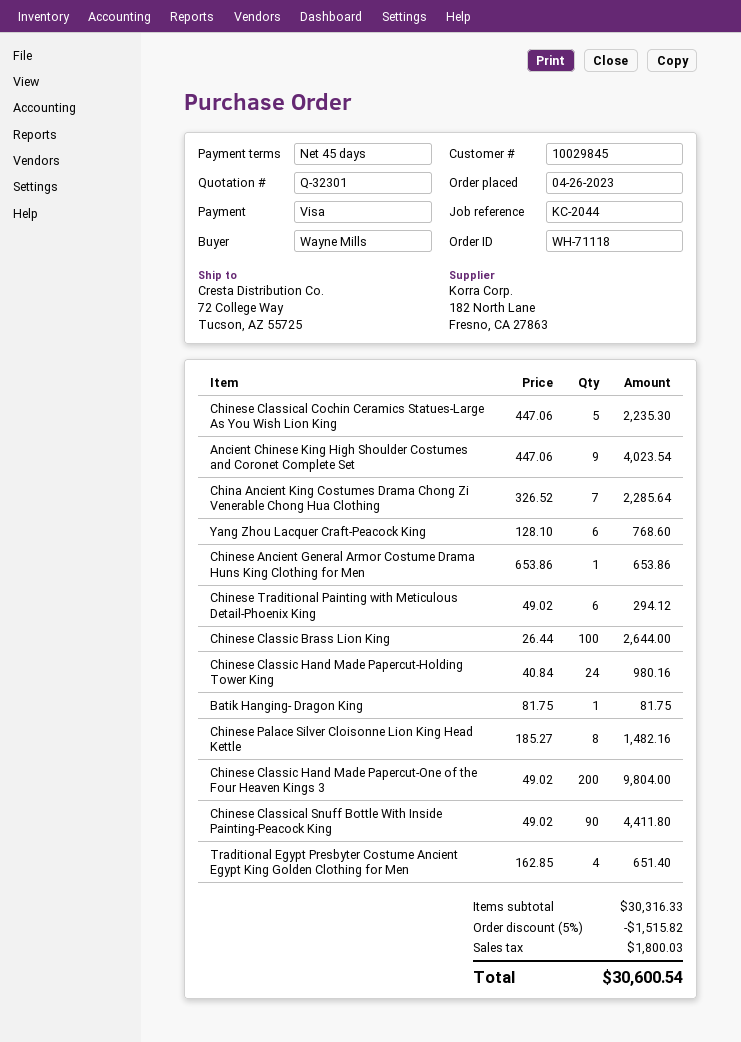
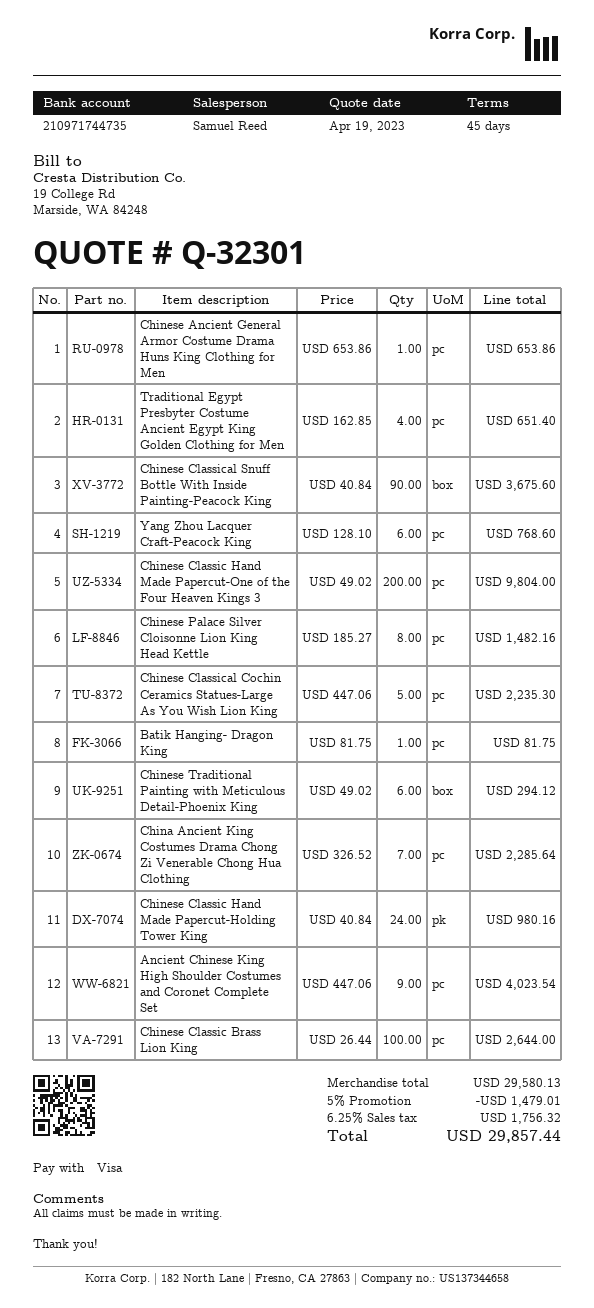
Chinese Classical Snuff Bottle With Inside Painting-Peacock King: 90 x 49.02 = 4411.80 -> 90 x 40.84 = 3675.60
subtotal: 30316.33 -> 29580.13
discount: 5% = 1515.82 -> 5% = 1479.01
tax: 1800.03 -> 1756.32
total: 30600.54 -> 29857.44

